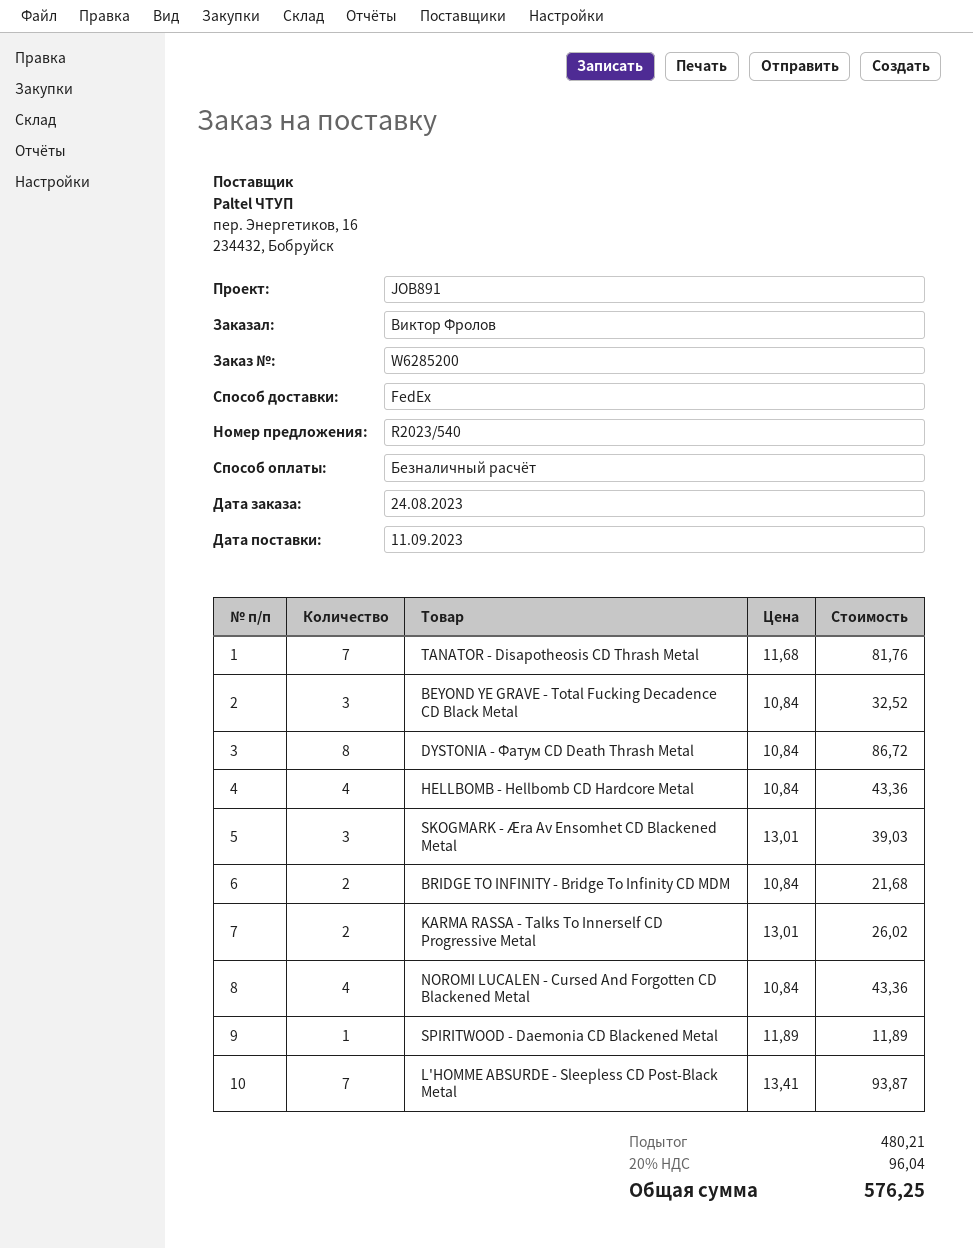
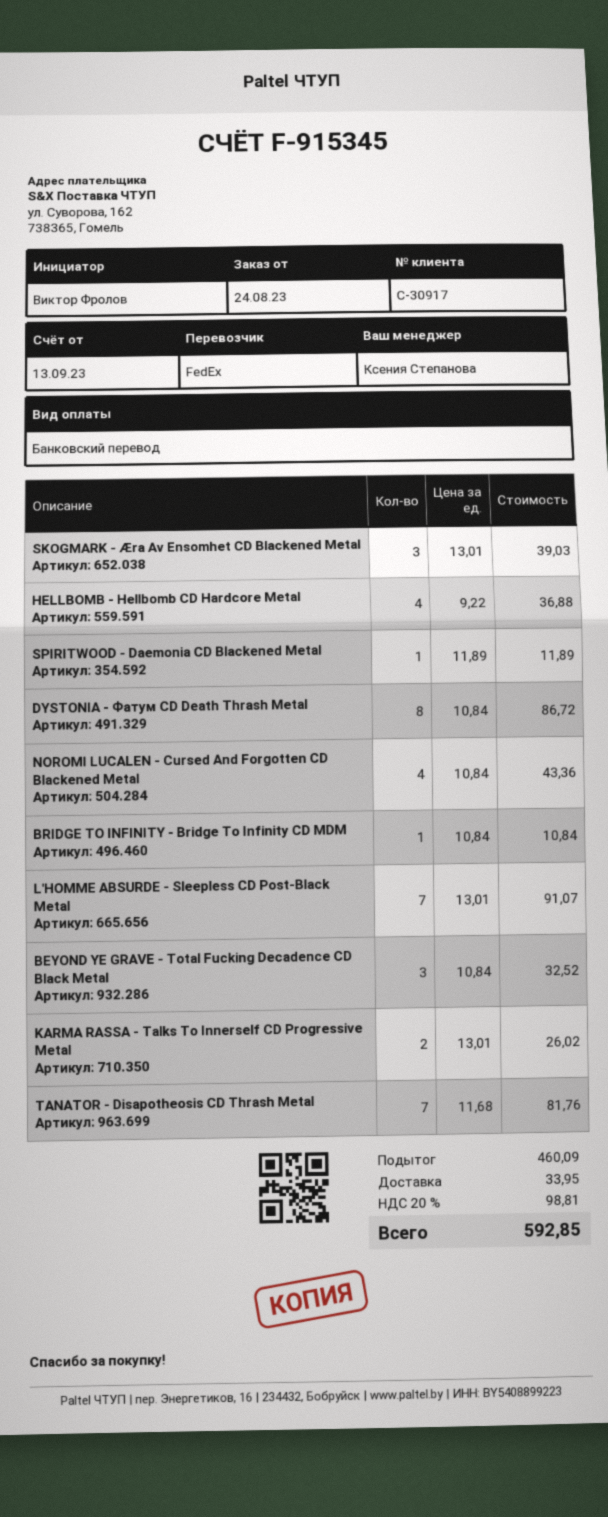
HELLBOMB - Hellbomb CD Hardcore Metal: 4 x 10.84 = 43.36 -> 4 x 9.22 = 36.88
BRIDGE TO INFINITY - Bridge To Infinity CD MDM: 2 x 10.84 = 21.68 -> 1 x 10.84 = 10.84
L'HOMME ABSURDE - Sleepless CD Post-Black Metal: 7 x 13.41 = 93.87 -> 7 x 13.01 = 91.07
subtotal: 480.21 -> 460.09
shipping: none -> 33.95
tax: 20% = 96.04 -> 20% = 98.81
total: 576.25 -> 592.85

